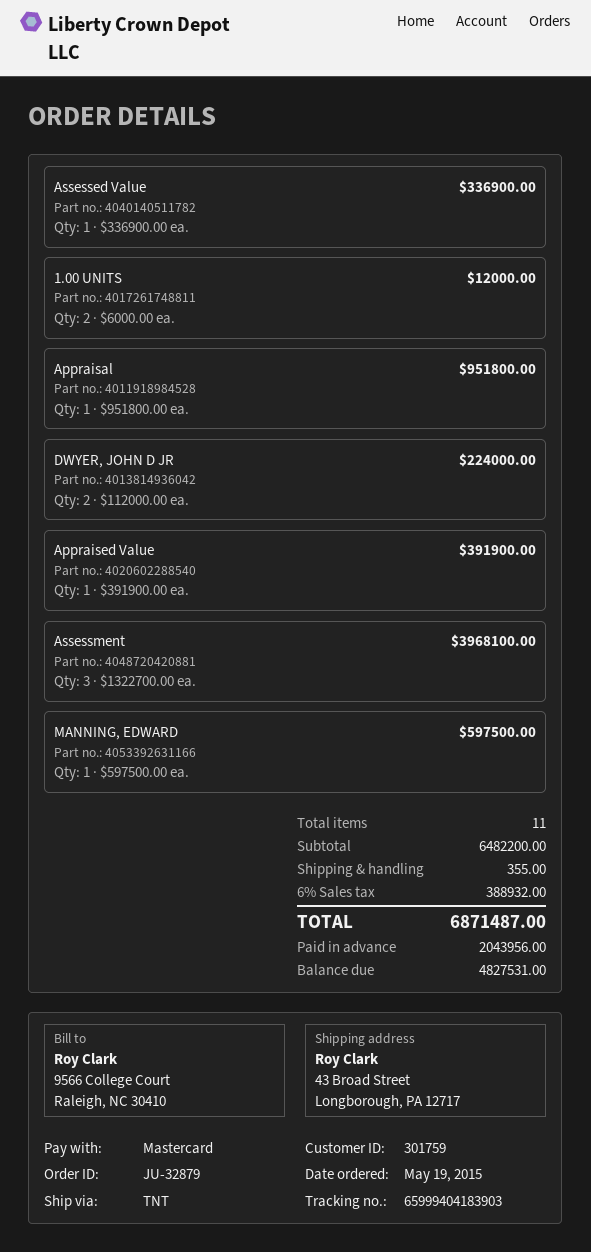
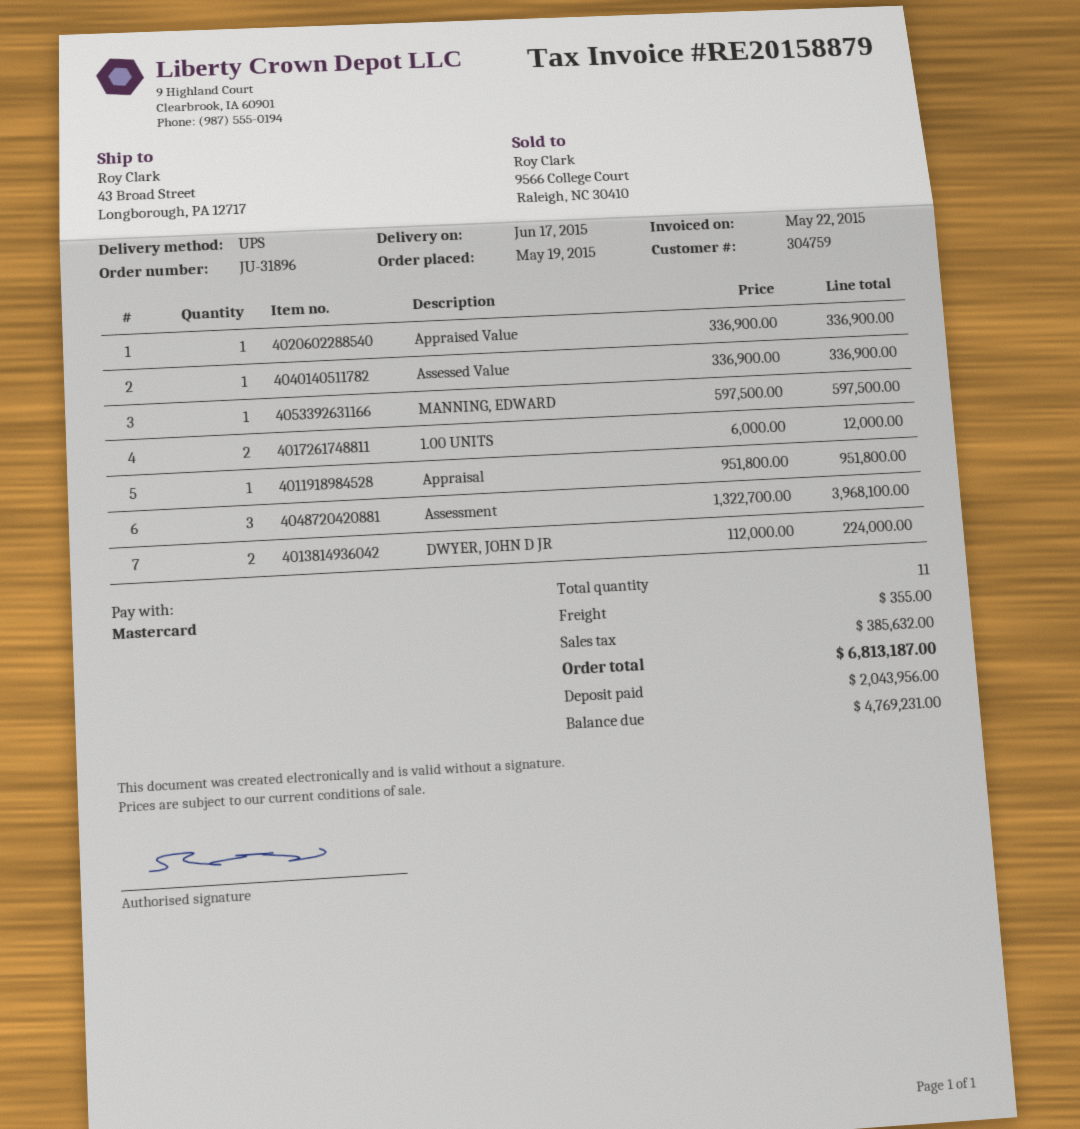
order number: JU-32879 -> JU-31896
customer number: 301759 -> 304759
shipping method: TNT -> UPS
Appraised Value: 1 x 391900.00 = 391900.00 -> 1 x 336900.00 = 336900.00
tax: 388932.00 -> 385632.00
total: 6871487.00 -> 6813187.00
balance: 4827531.00 -> 4769231.00

